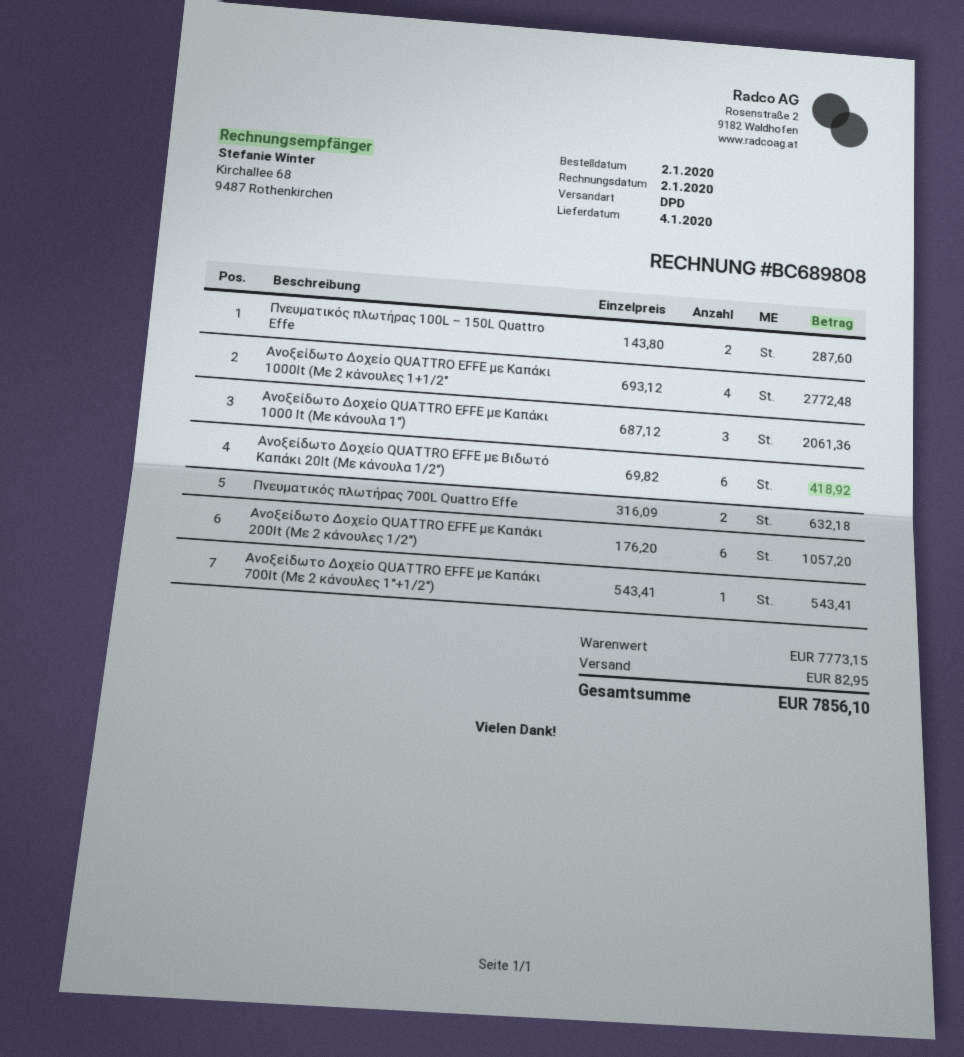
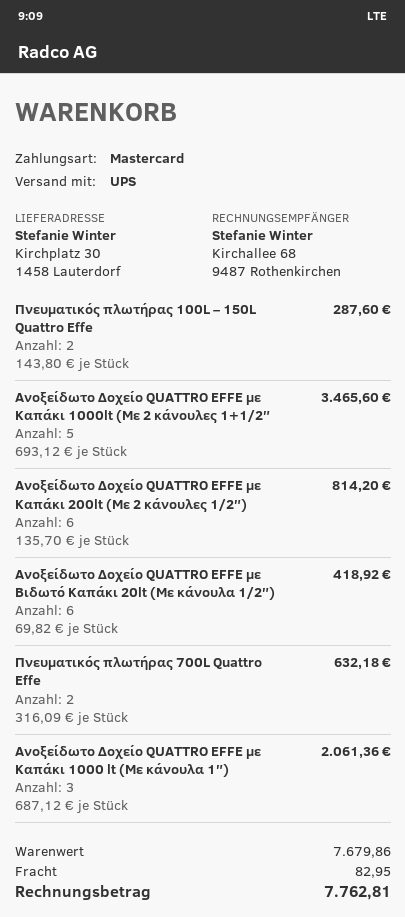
shipping method: DPD -> UPS
Ανοξείδωτο Δοχείο QUATTRO EFFE με Καπάκι 1000lt (Με 2 κάνουλες 1+1/2″: 4 x 693.12 = 2772.48 -> 5 x 693.12 = 3465.60
Ανοξείδωτο Δοχείο QUATTRO EFFE με Καπάκι 200lt (Με 2 κάνουλες 1/2″): 6 x 176.20 = 1057.20 -> 6 x 135.70 = 814.20
Ανοξείδωτο Δοχείο QUATTRO EFFE με Καπάκι 700lt (Με 2 κάνουλες 1″+1/2″): 1 x 543.41 = 543.41 -> none
subtotal: 7773.15 -> 7679.86
total: 7856.10 -> 7762.81

